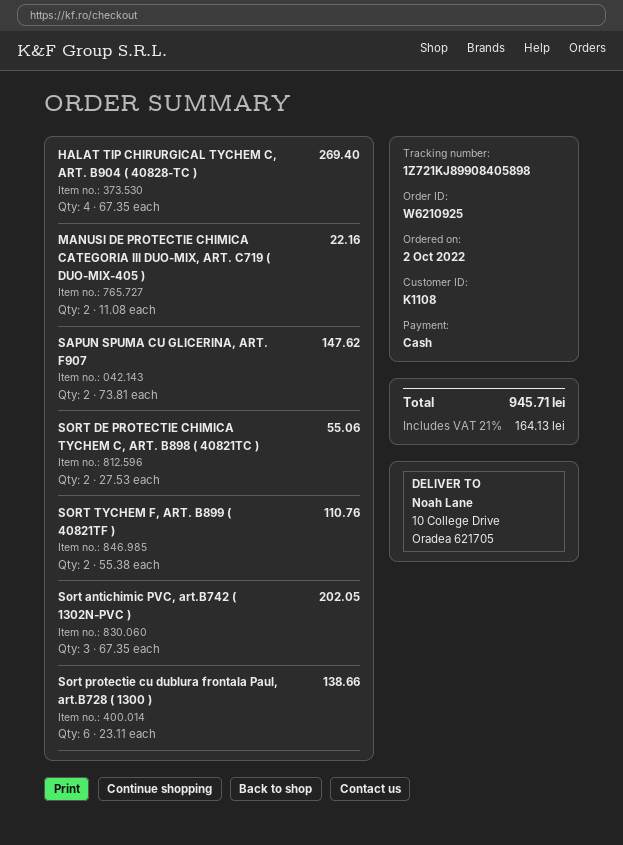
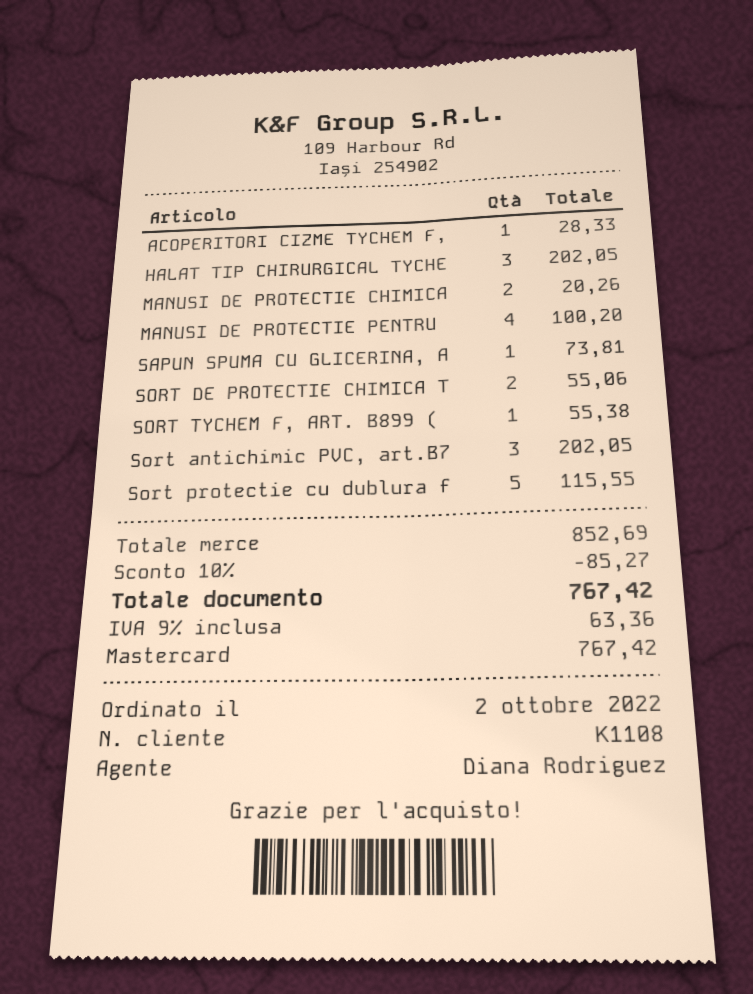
payment method: cash -> Mastercard
HALAT TIP CHIRURGICAL TYCHEM C, ART. B904 ( 40828-TC ): 4 for 269.40 -> 3 for 202.05
MANUSI DE PROTECTIE CHIMICA CATEGORIA III DUO-MIX, ART. C719 ( DUO-MIX-405 ): 2 for 22.16 -> 2 for 20.26
SAPUN SPUMA CU GLICERINA, ART. F907: 2 for 147.62 -> 1 for 73.81
SORT TYCHEM F, ART. B899 ( 40821TF ): 2 for 110.76 -> 1 for 55.38
Sort protectie cu dublura frontala Paul, art.B728 ( 1300 ): 6 for 138.66 -> 5 for 115.55
ACOPERITORI CIZME TYCHEM F,: none -> 1 for 28.33
MANUSI DE PROTECTIE PENTRU: none -> 4 for 100.20
discount: none -> 10% = 85.27
tax: 21% = 164.13 -> 9% = 63.36
total: 945.71 -> 767.42

